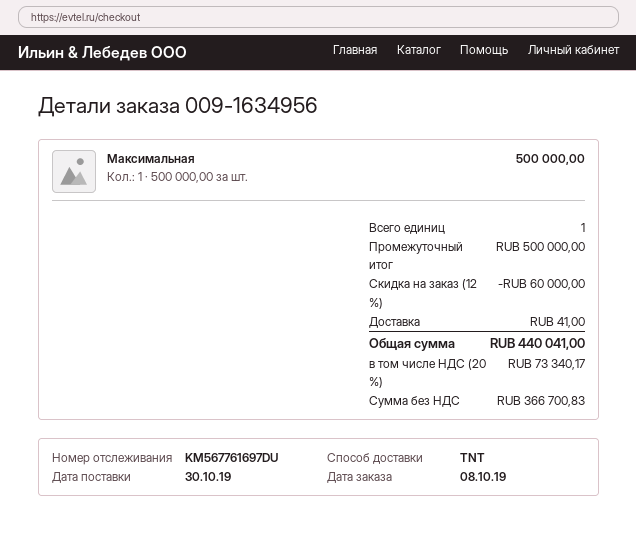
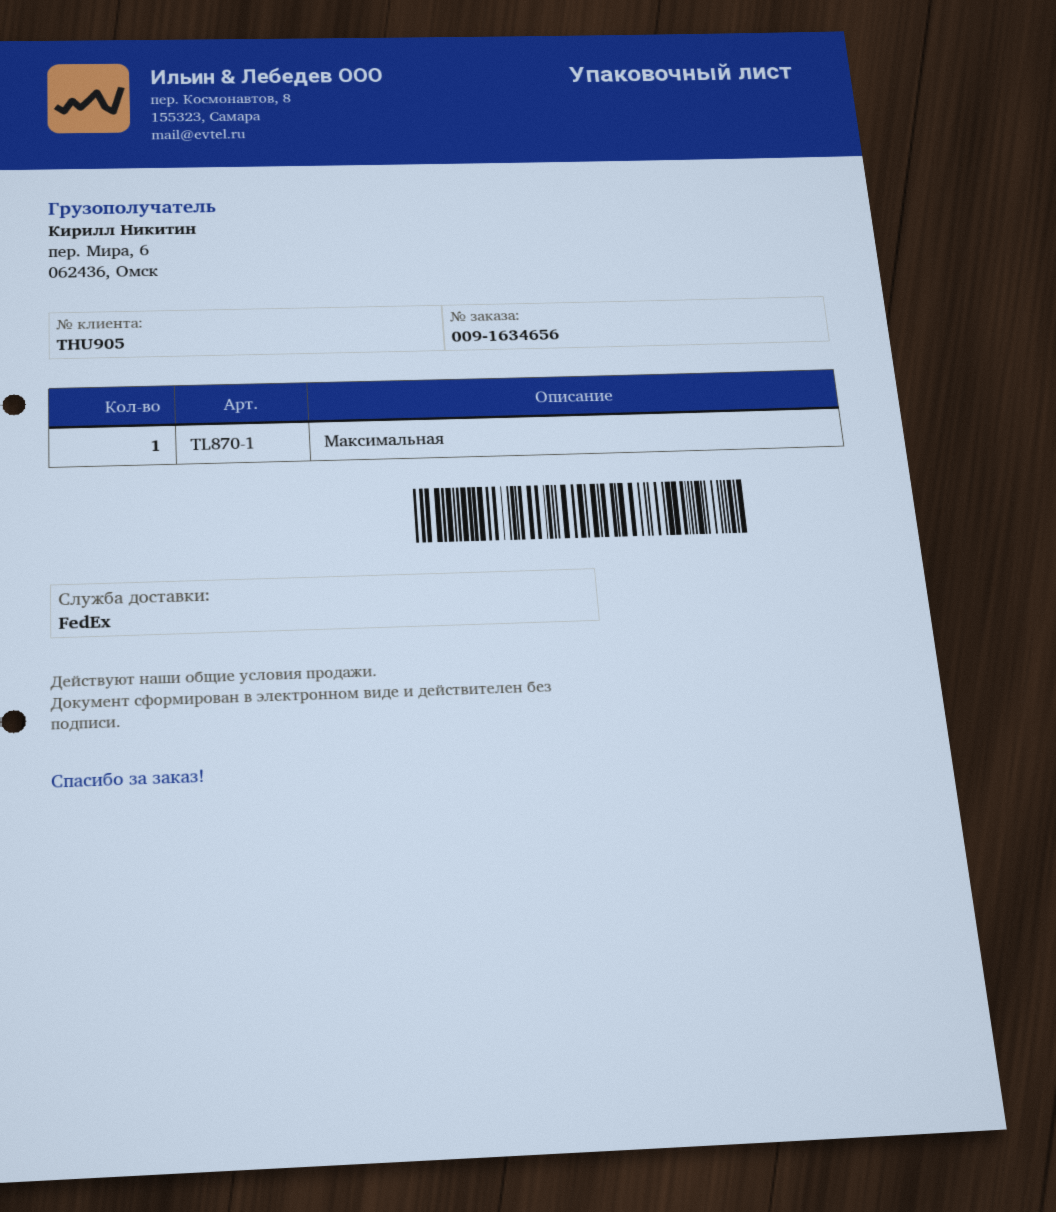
order number: 009-1634956 -> 009-1634656
shipping method: TNT -> FedEx

